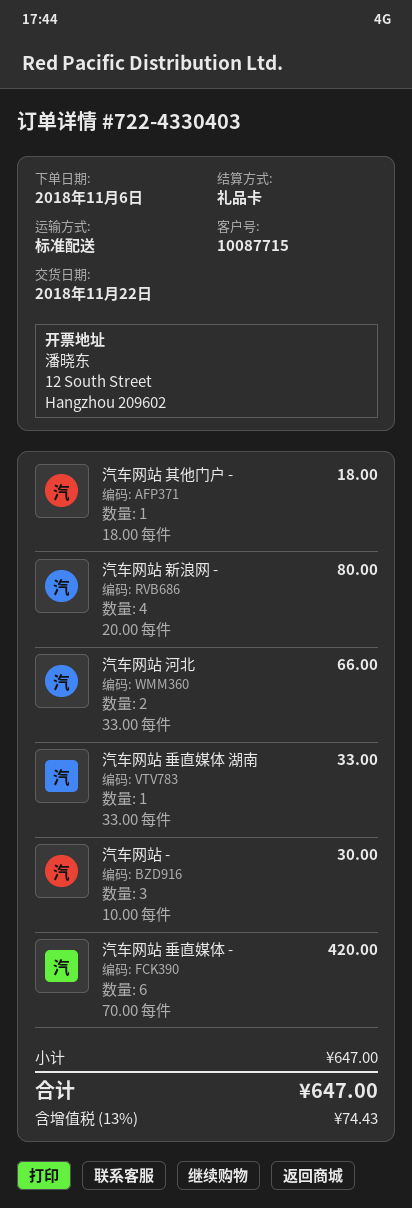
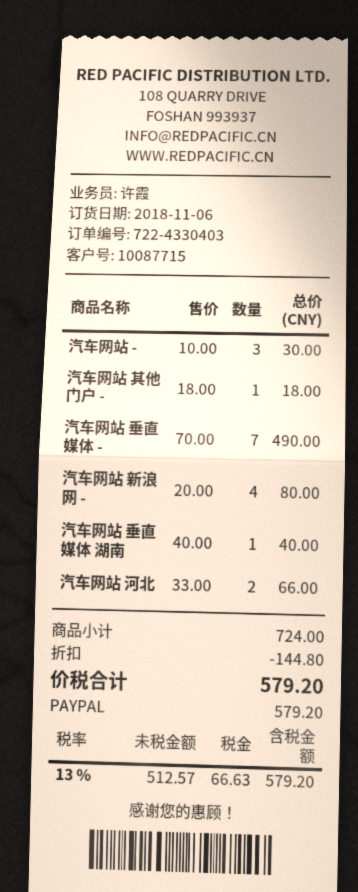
payment method: gift card -> PayPal
汽车网站 垂直媒体 湖南: 1 x 33.00 = 33.00 -> 1 x 40.00 = 40.00
汽车网站 垂直媒体 -: 6 x 70.00 = 420.00 -> 7 x 70.00 = 490.00
subtotal: 647.00 -> 724.00
discount: none -> 144.80
tax: 13% = 74.43 -> 13% = 66.63
total: 647.00 -> 579.20

